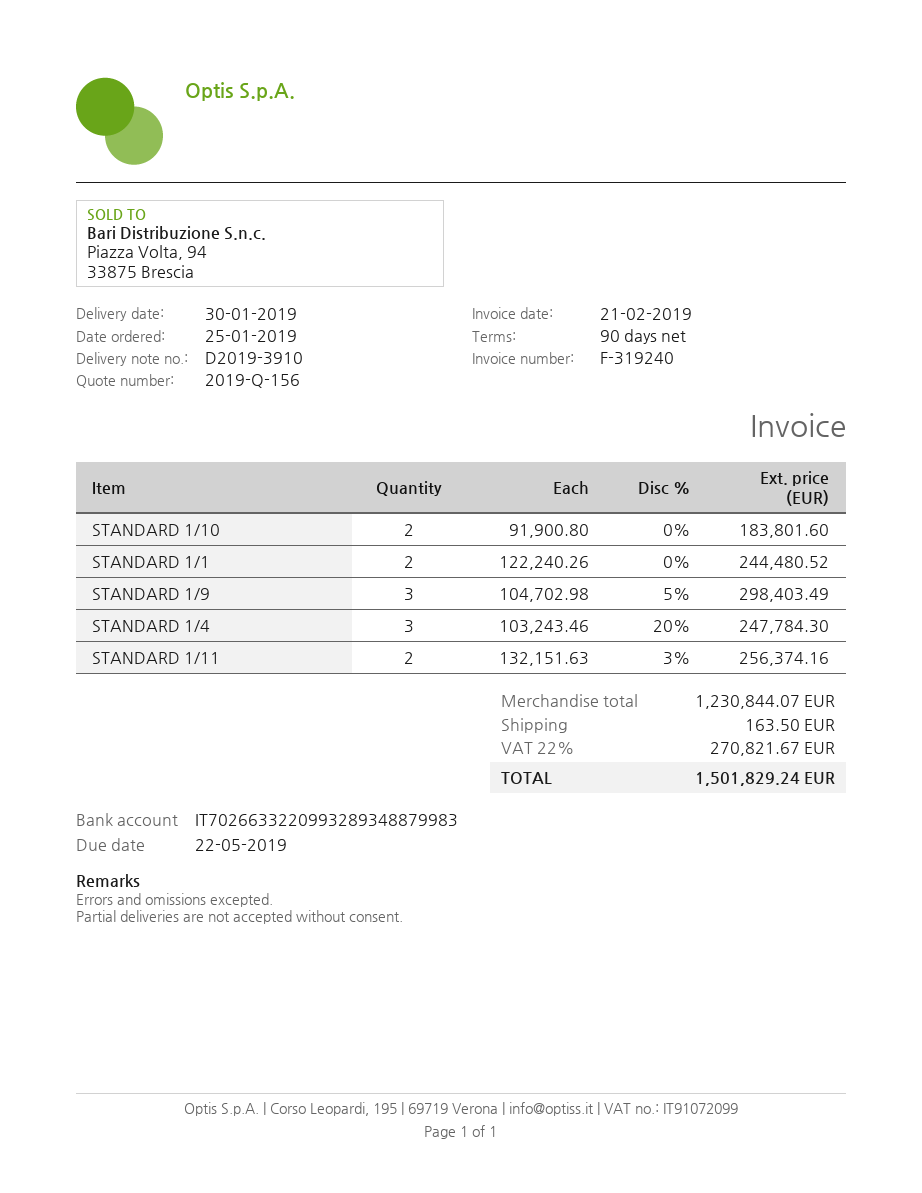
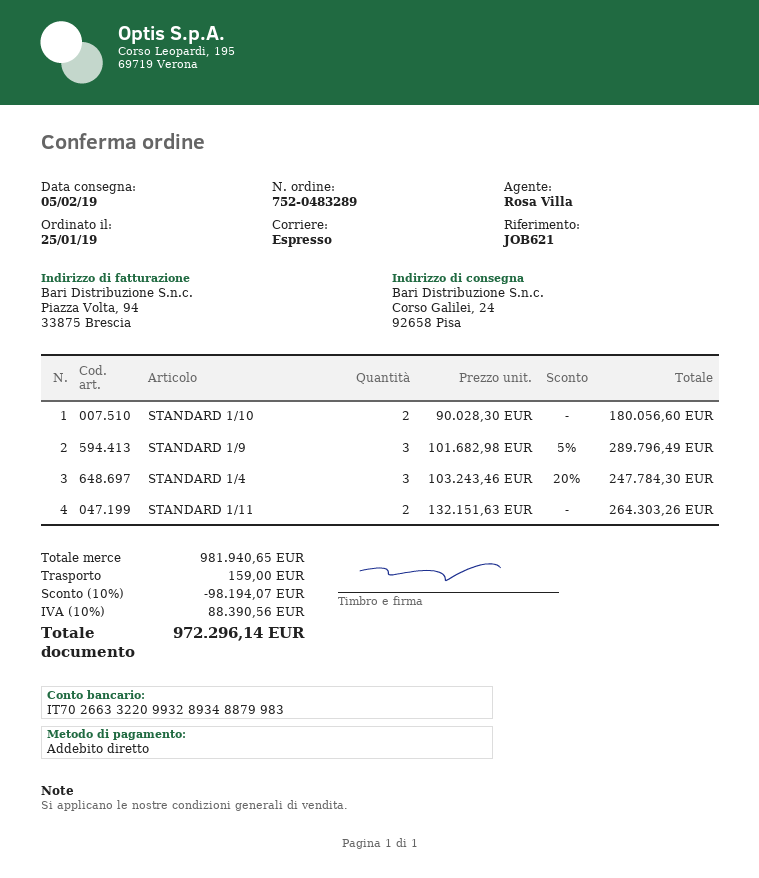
delivery date: 2019-01-30 -> 2019-02-05
STANDARD 1/10: 2 x 91900.80 = 183801.60 -> 2 x 90028.30 = 180056.60
STANDARD 1/1: 2 x 122240.26 = 244480.52 -> none
STANDARD 1/9: 3 x 104702.98 - 5% = 298403.49 -> 3 x 101682.98 - 5% = 289796.49
STANDARD 1/11: 2 x 132151.63 - 3% = 256374.16 -> 2 x 132151.63 = 264303.26
subtotal: 1230844.07 -> 981940.65
discount: none -> 10% = 98194.07
shipping: 163.50 -> 159.00
tax: 22% = 270821.67 -> 10% = 88390.56
total: 1501829.24 -> 972296.14

